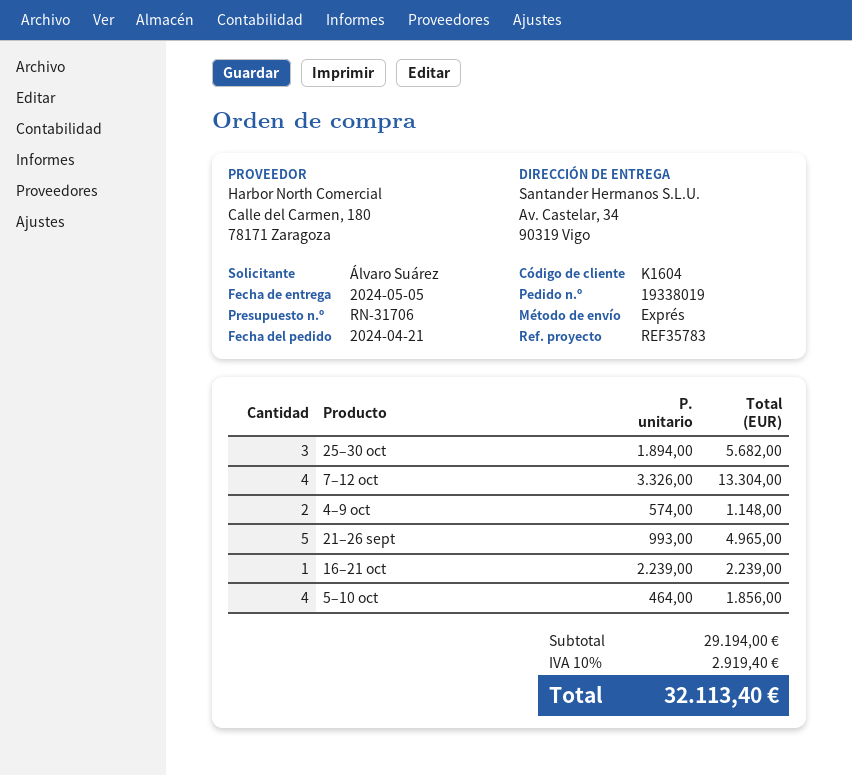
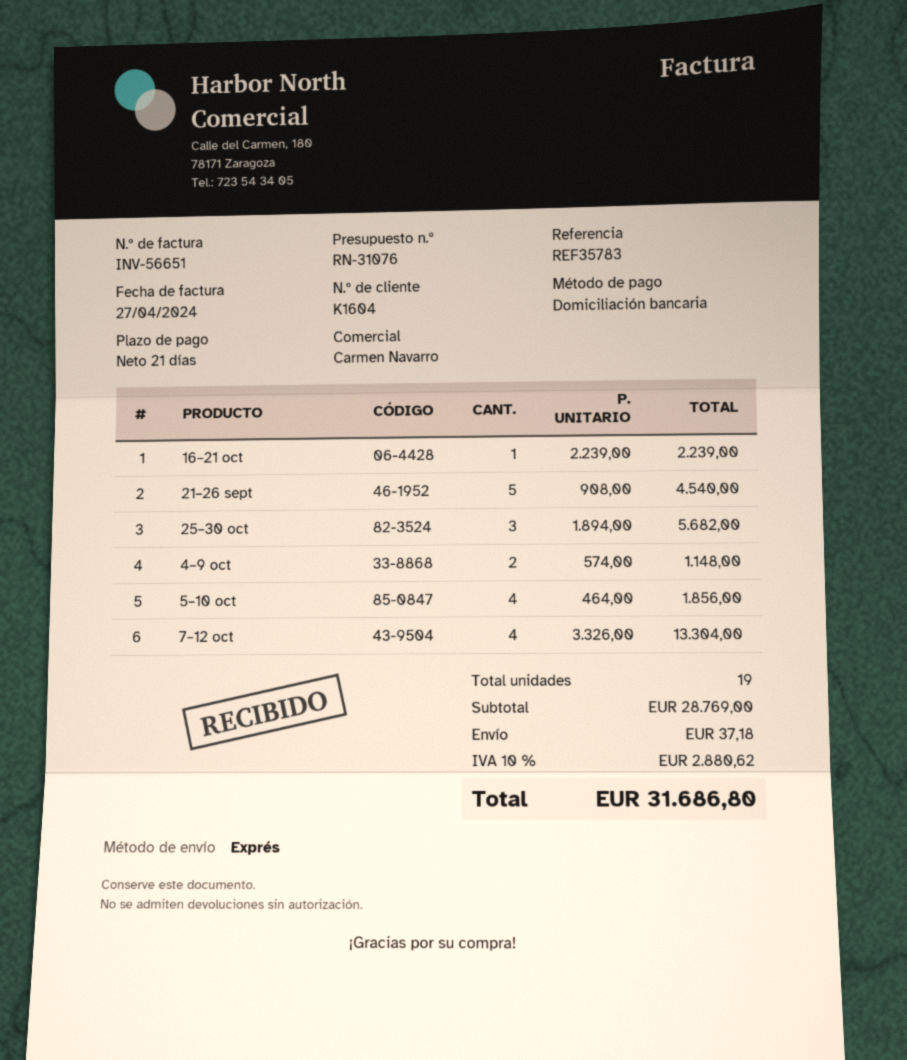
quote number: RN-31706 -> RN-31076
21–26 sept: 5 x 993.00 = 4965.00 -> 5 x 908.00 = 4540.00
subtotal: 29194.00 -> 28769.00
shipping: none -> 37.18
tax: 10% = 2919.40 -> 10% = 2880.62
total: 32113.40 -> 31686.80

